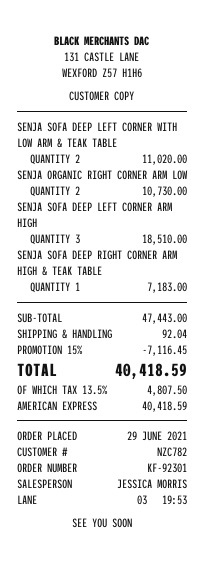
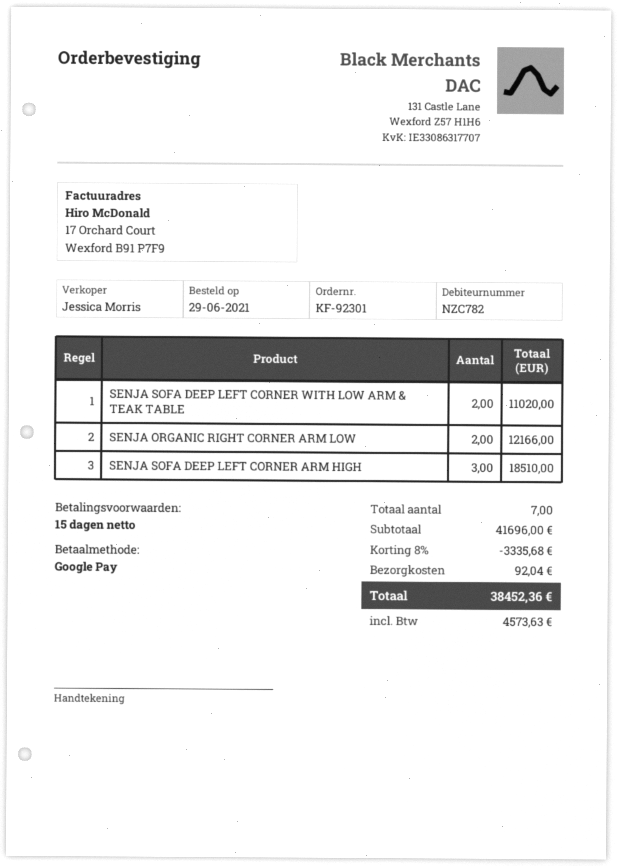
payment method: American Express -> Google Pay
SENJA ORGANIC RIGHT CORNER ARM LOW: 2 for 10730.00 -> 2 for 12166.00
SENJA SOFA DEEP RIGHT CORNER ARM HIGH & TEAK TABLE: 1 for 7183.00 -> none
subtotal: 47443.00 -> 41696.00
discount: 15% = 7116.45 -> 8% = 3335.68
tax: 4807.50 -> 4573.63
total: 40418.59 -> 38452.36

